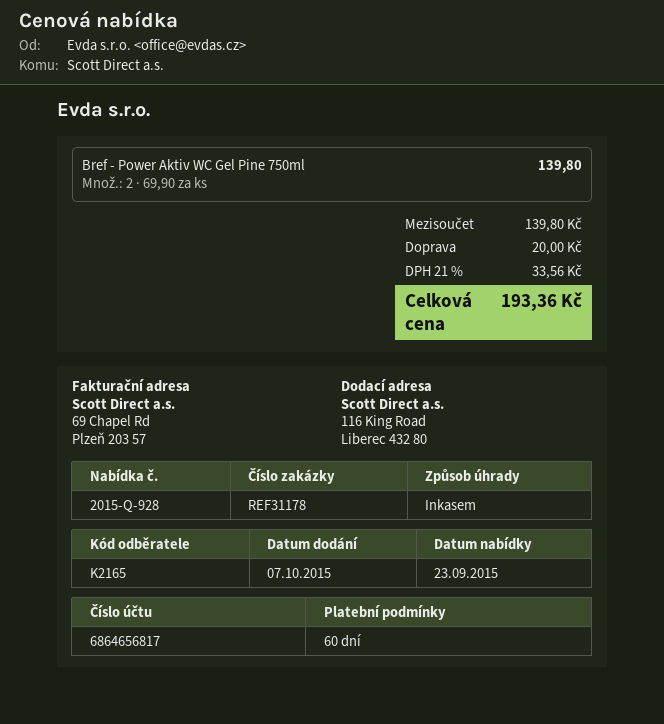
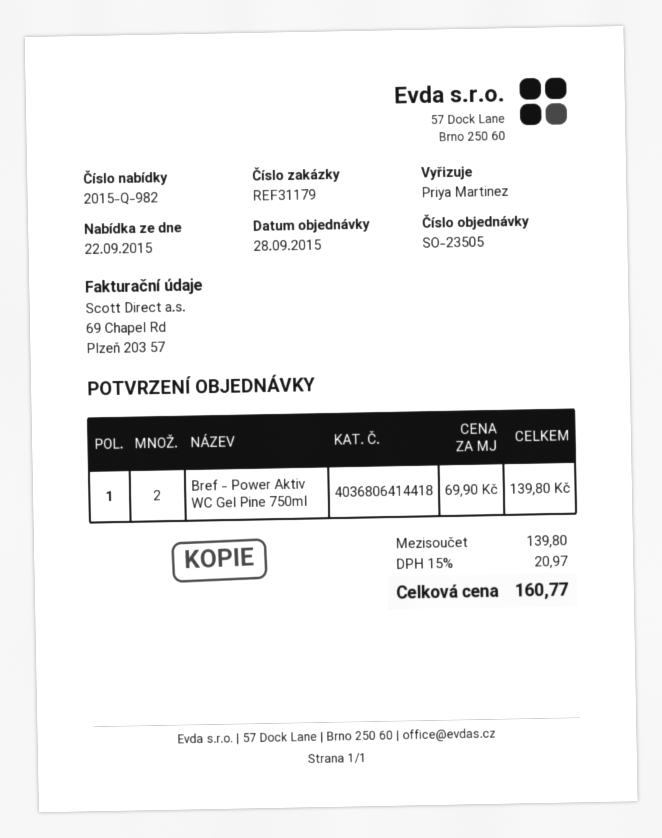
quote number: 2015-Q-928 -> 2015-Q-982
quote date: 2015-09-23 -> 2015-09-22
reference: REF31178 -> REF31179
shipping: 20.00 -> none
tax: 21% = 33.56 -> 15% = 20.97
total: 193.36 -> 160.77

